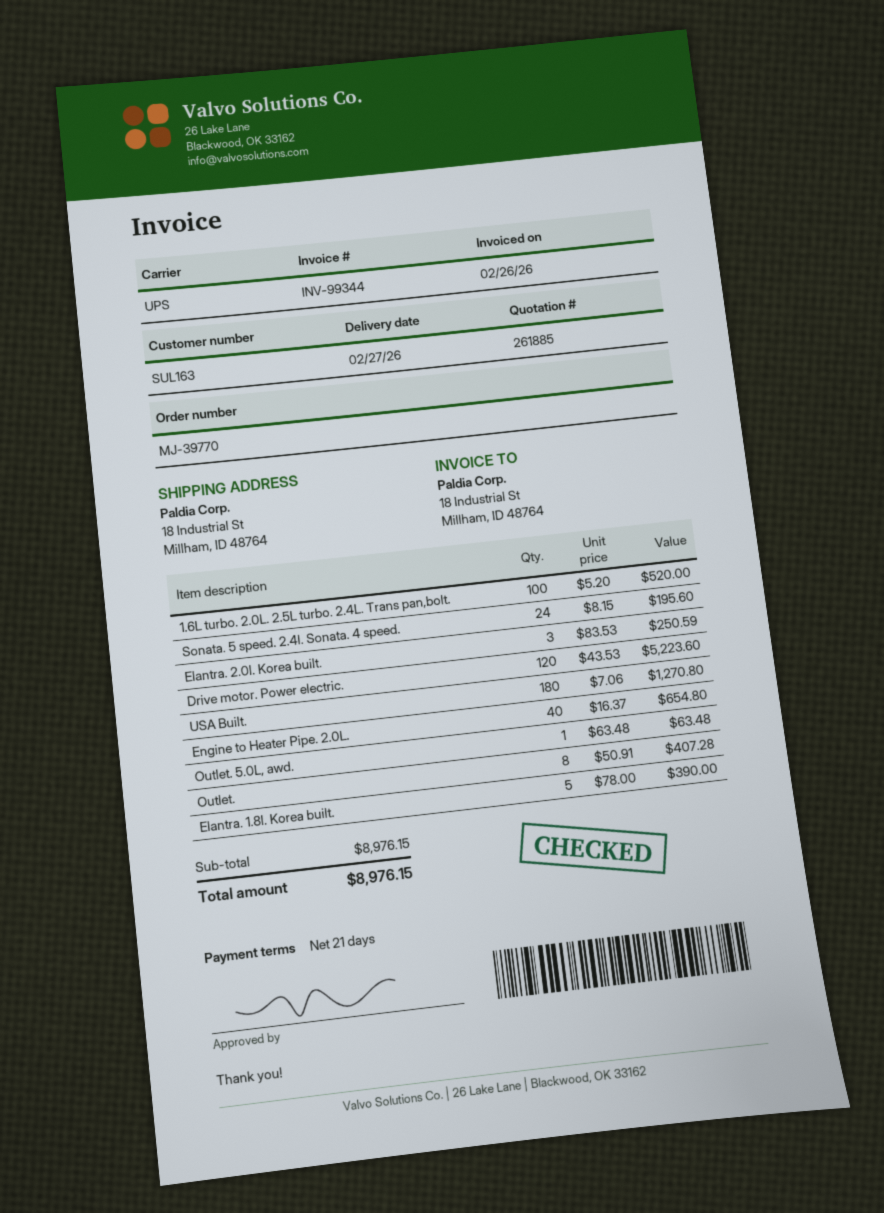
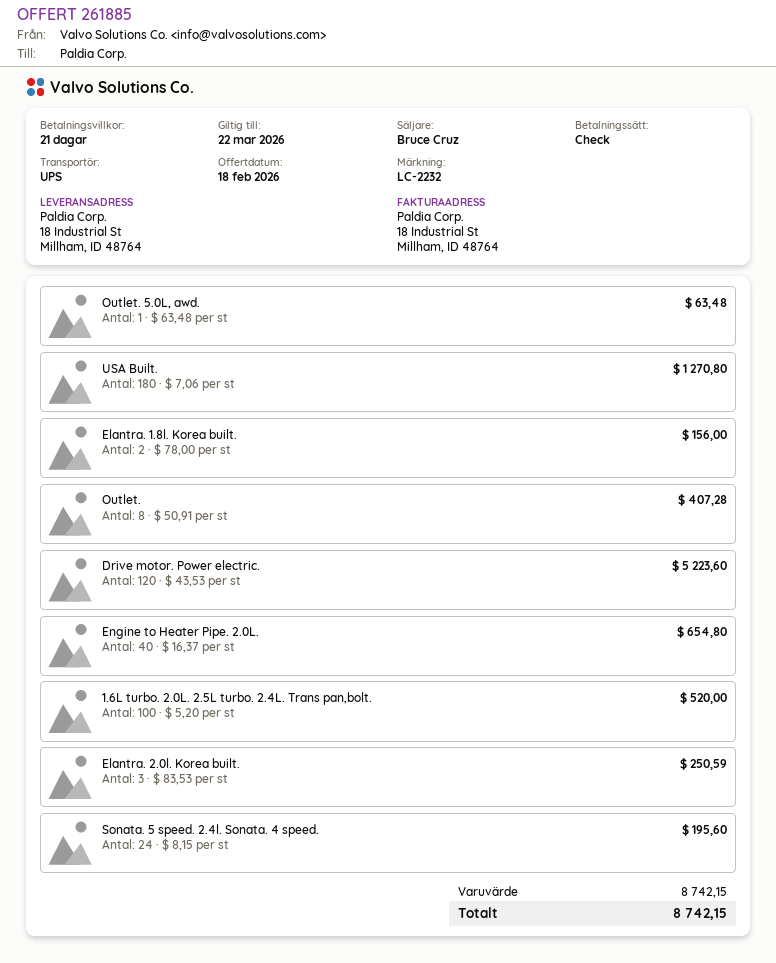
Elantra. 1.8l. Korea built.: 5 x 78.00 = 390.00 -> 2 x 78.00 = 156.00
subtotal: 8976.15 -> 8742.15
total: 8976.15 -> 8742.15

